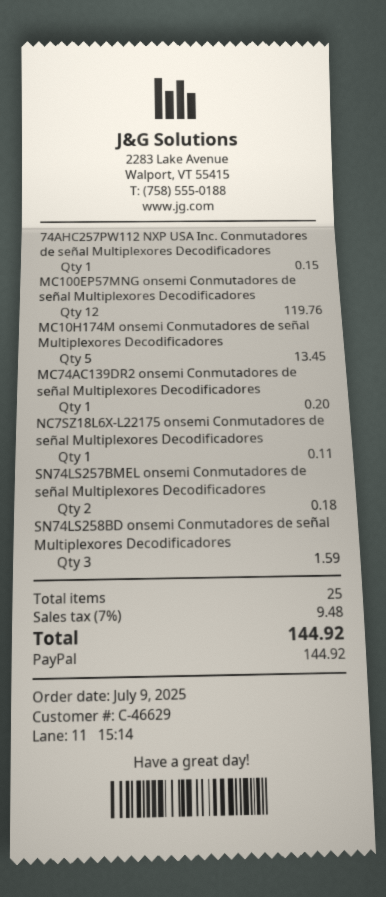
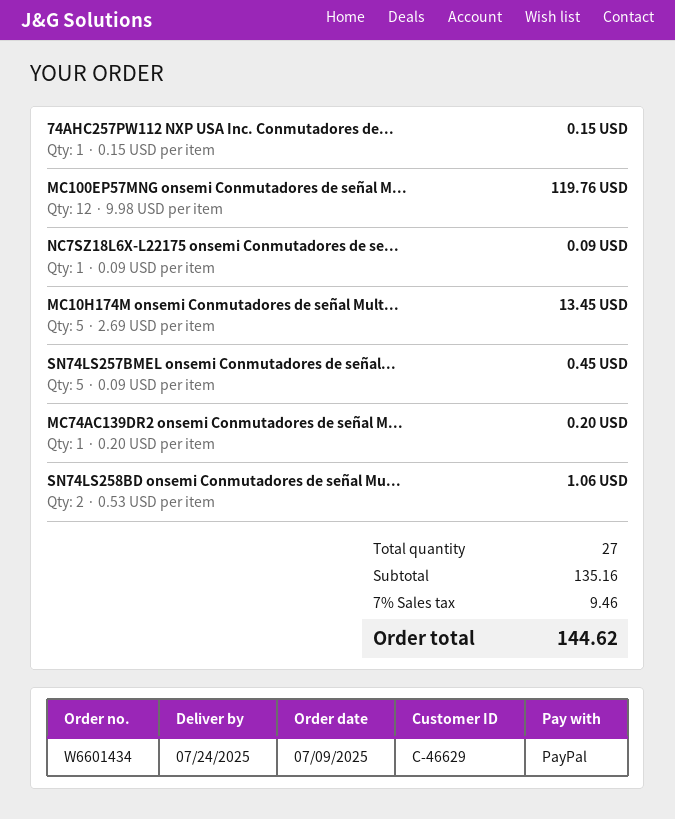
NC7SZ18L6X-L22175 onsemi Conmutadores de señal Multiplexores Decodificadores: 1 for 0.11 -> 1 for 0.09
SN74LS257BMEL onsemi Conmutadores de señal Multiplexores Decodificadores: 2 for 0.18 -> 5 for 0.45
SN74LS258BD onsemi Conmutadores de señal Multiplexores Decodificadores: 3 for 1.59 -> 2 for 1.06
total quantity: 25 -> 27
tax: 7% = 9.48 -> 7% = 9.46
total: 144.92 -> 144.62

